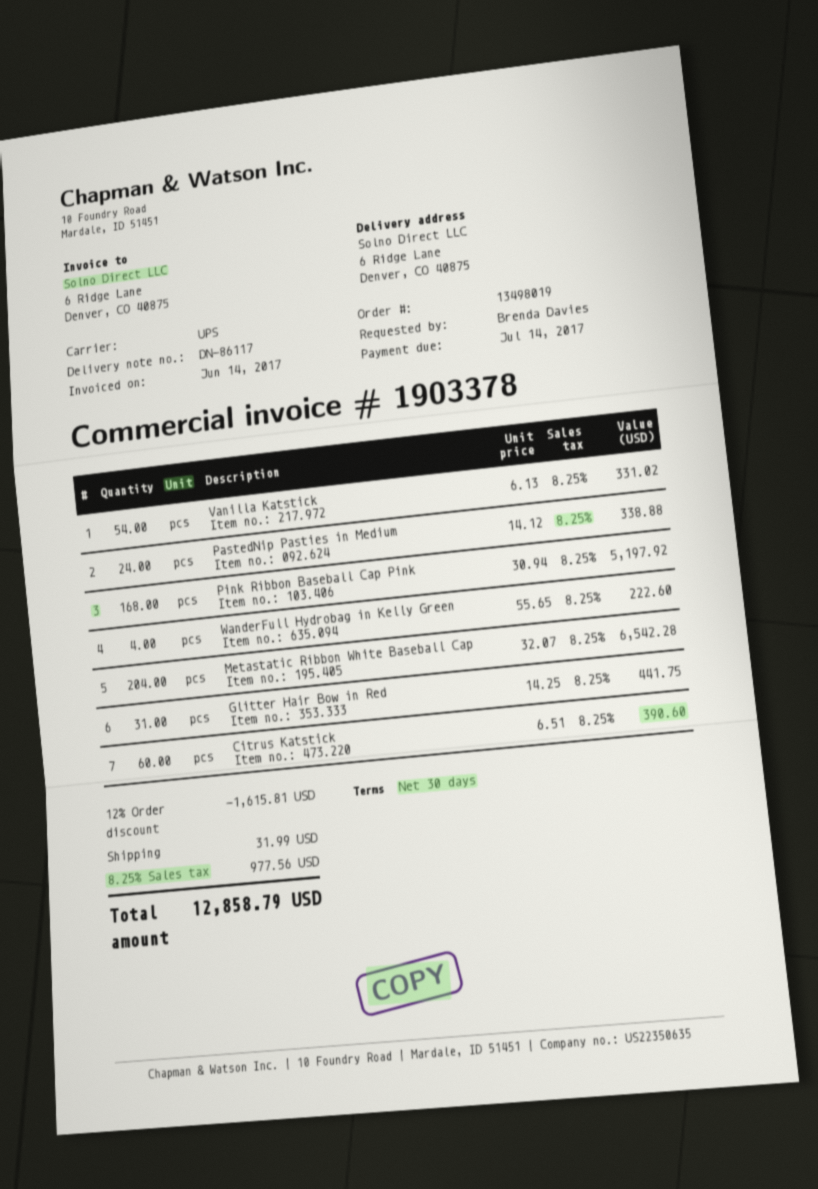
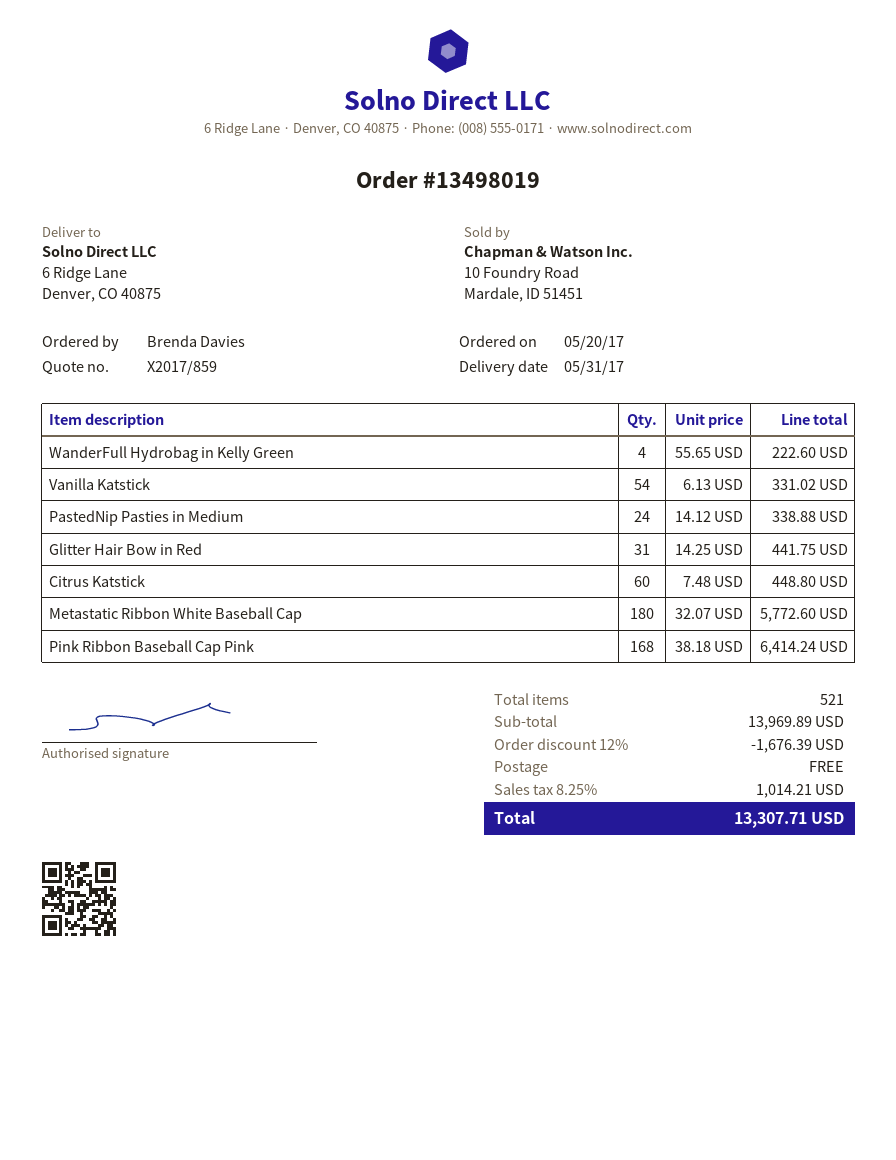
Pink Ribbon Baseball Cap Pink: 168 x 30.94 = 5197.92 -> 168 x 38.18 = 6414.24
Metastatic Ribbon White Baseball Cap: 204 x 32.07 = 6542.28 -> 180 x 32.07 = 5772.60
Citrus Katstick: 60 x 6.51 = 390.60 -> 60 x 7.48 = 448.80
discount: 12% = 1615.81 -> 12% = 1676.39
shipping: 31.99 -> 0.00
tax: 8.25% = 977.56 -> 8.25% = 1014.21
total: 12858.79 -> 13307.71

